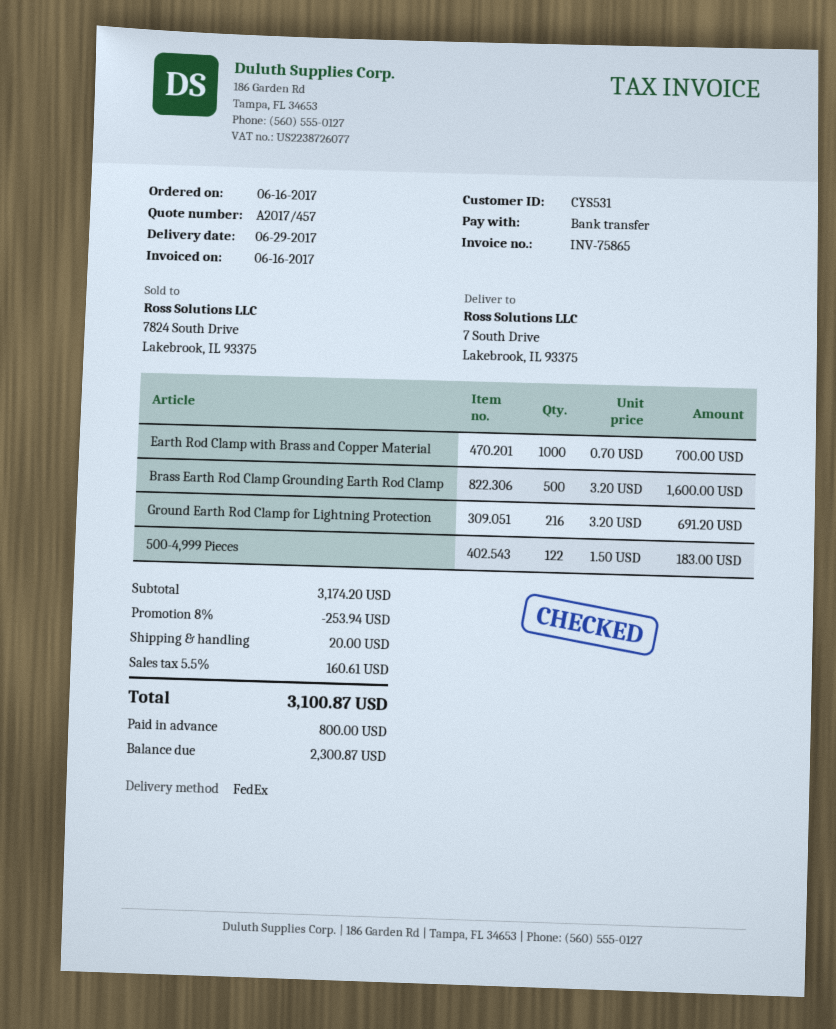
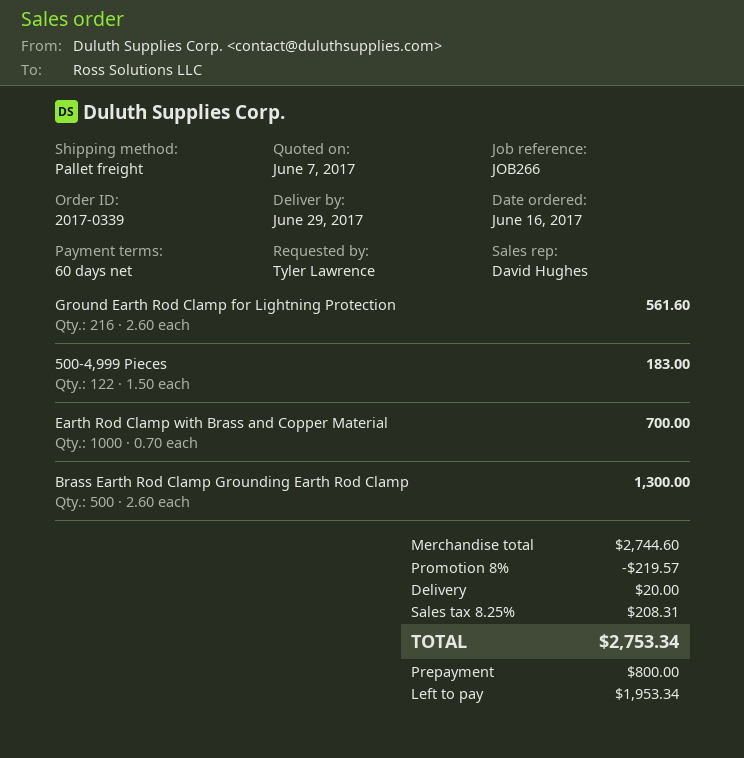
shipping method: FedEx -> pallet freight
Brass Earth Rod Clamp Grounding Earth Rod Clamp: 500 x 3.20 = 1600.00 -> 500 x 2.60 = 1300.00
Ground Earth Rod Clamp for Lightning Protection: 216 x 3.20 = 691.20 -> 216 x 2.60 = 561.60
subtotal: 3174.20 -> 2744.60
discount: 8% = 253.94 -> 8% = 219.57
tax: 5.5% = 160.61 -> 8.25% = 208.31
total: 3100.87 -> 2753.34
balance: 2300.87 -> 1953.34

